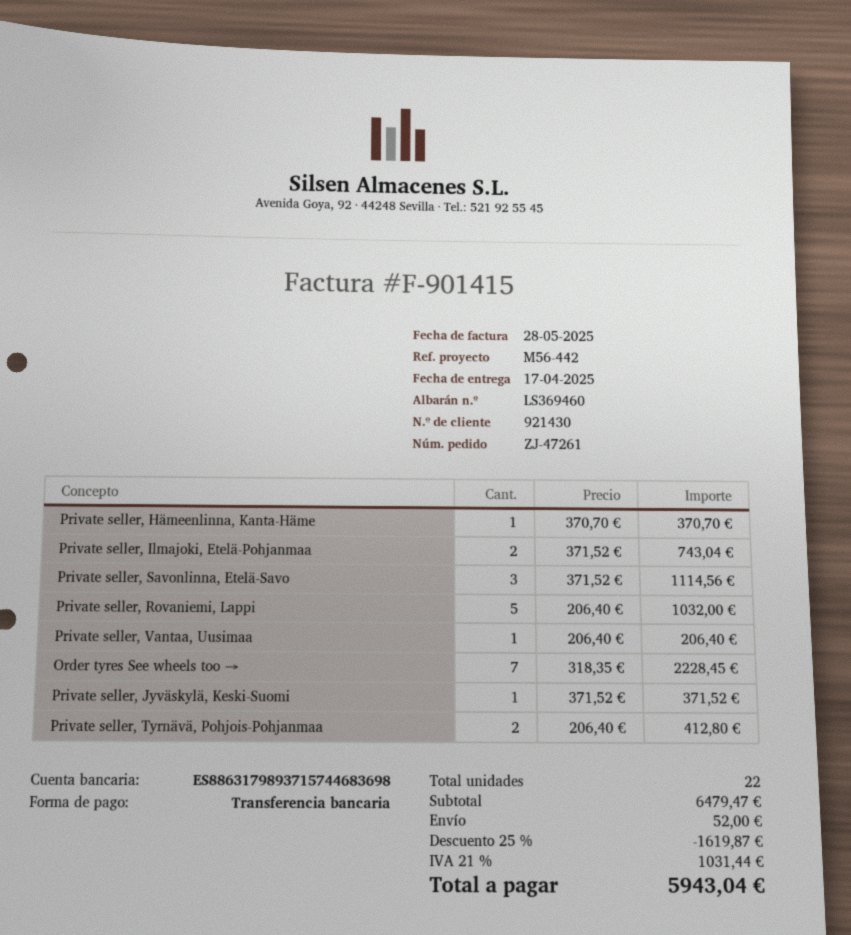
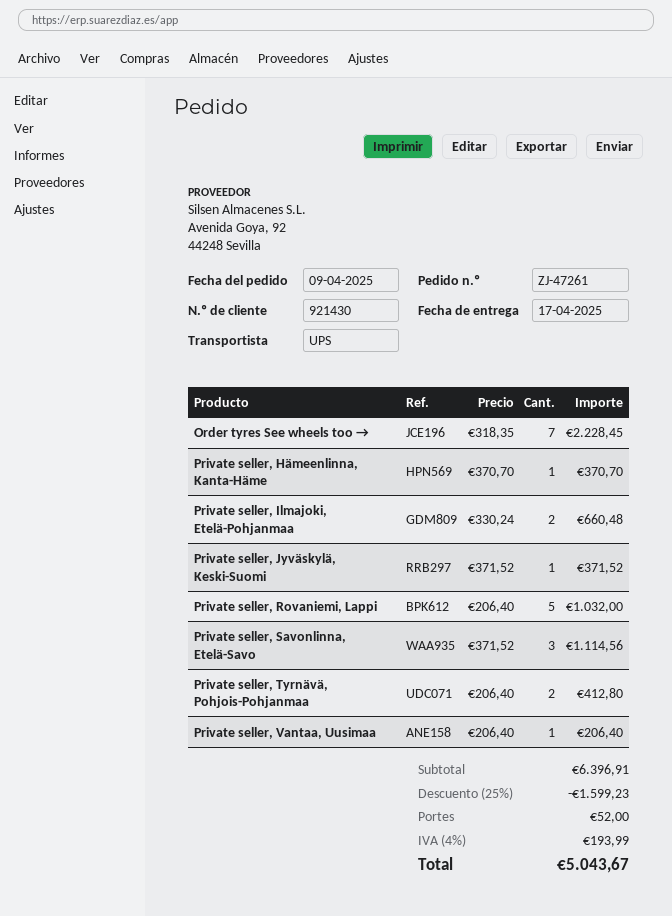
Private seller, Ilmajoki, Etelä-Pohjanmaa: 2 x 371.52 = 743.04 -> 2 x 330.24 = 660.48
subtotal: 6479.47 -> 6396.91
discount: 25% = 1619.87 -> 25% = 1599.23
tax: 21% = 1031.44 -> 4% = 193.99
total: 5943.04 -> 5043.67

